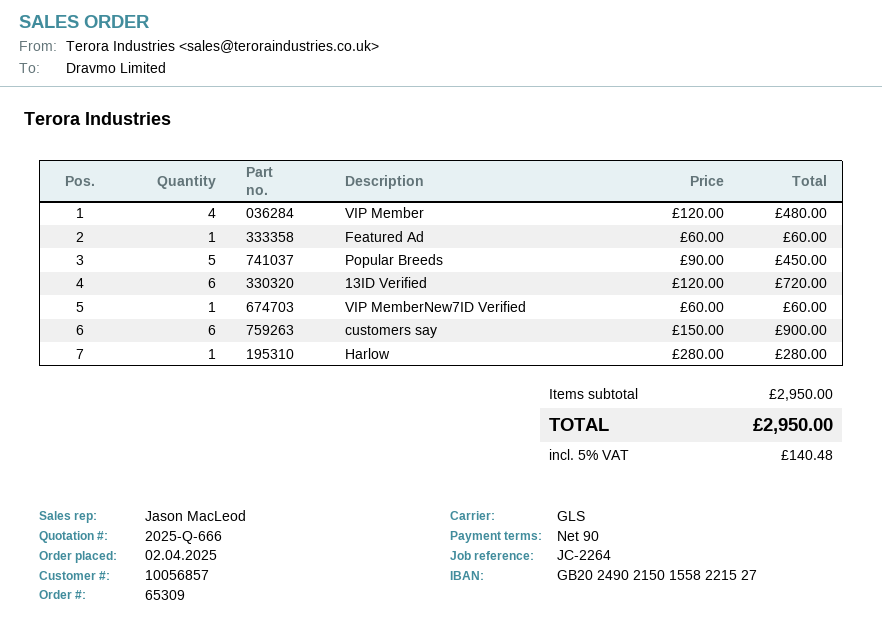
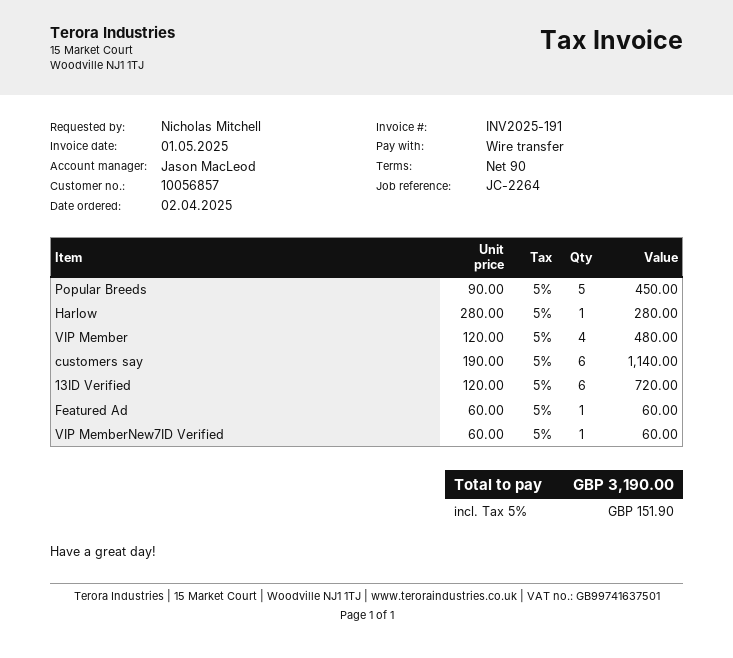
customers say: 6 x 150.00 = 900.00 -> 6 x 190.00 = 1140.00
tax: 5% = 140.48 -> 5% = 151.90
total: 2950.00 -> 3190.00

